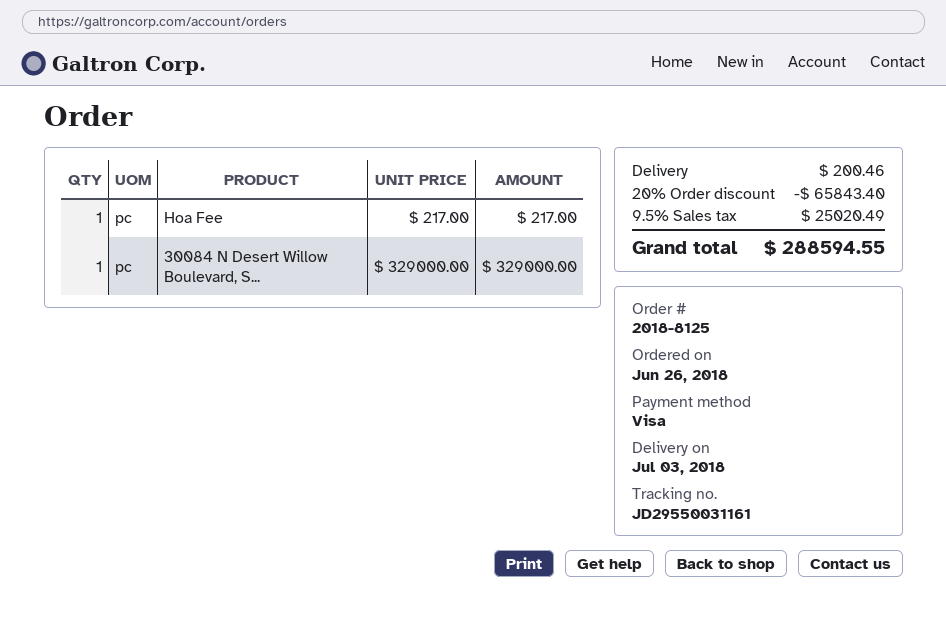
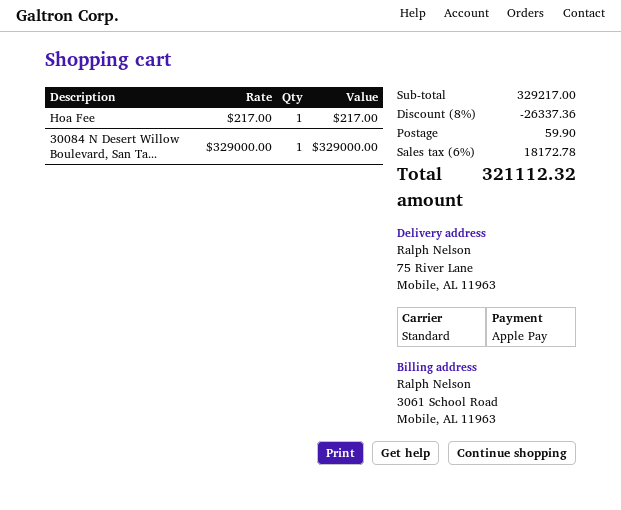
payment method: Visa -> Apple Pay
discount: 20% = 65843.40 -> 8% = 26337.36
shipping: 200.46 -> 59.90
tax: 9.5% = 25020.49 -> 6% = 18172.78
total: 288594.55 -> 321112.32

